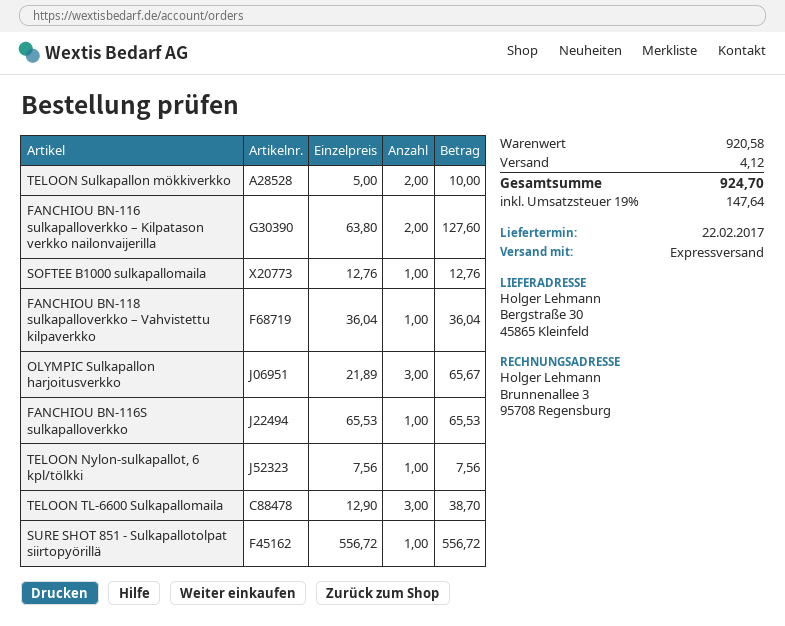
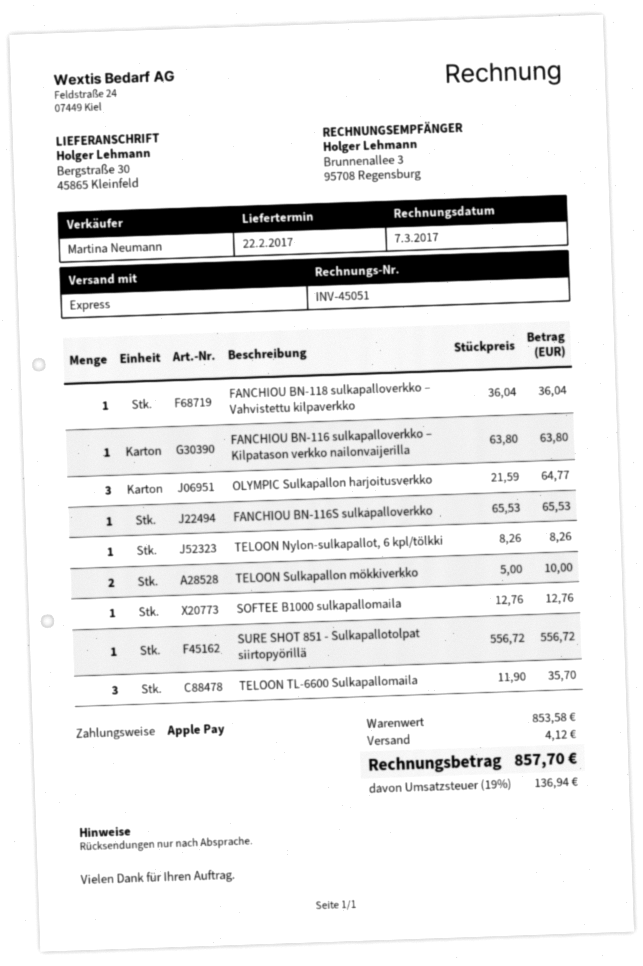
FANCHIOU BN-116 sulkapalloverkko – Kilpatason verkko nailonvaijerilla: 2 x 63.80 = 127.60 -> 1 x 63.80 = 63.80
OLYMPIC Sulkapallon harjoitusverkko: 3 x 21.89 = 65.67 -> 3 x 21.59 = 64.77
TELOON Nylon-sulkapallot, 6 kpl/tölkki: 1 x 7.56 = 7.56 -> 1 x 8.26 = 8.26
TELOON TL-6600 Sulkapallomaila: 3 x 12.90 = 38.70 -> 3 x 11.90 = 35.70
subtotal: 920.58 -> 853.58
tax: 19% = 147.64 -> 19% = 136.94
total: 924.70 -> 857.70

